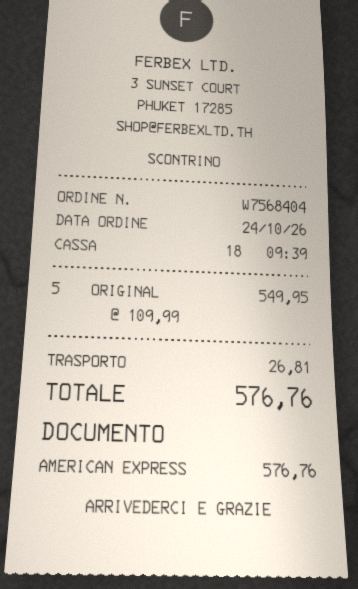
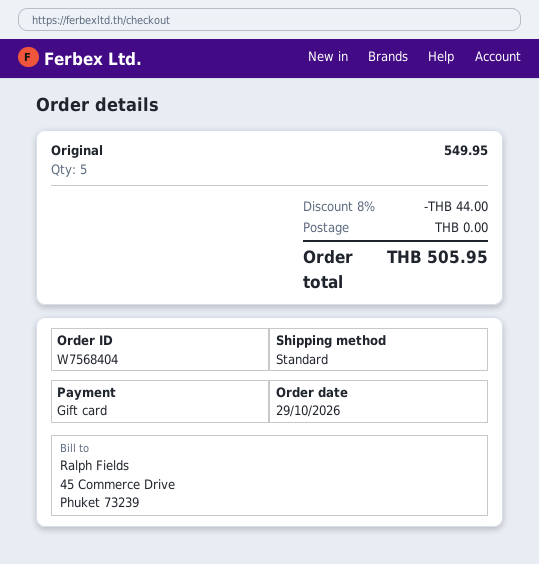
order date: 2026-10-24 -> 2026-10-29
payment method: American Express -> gift card
discount: none -> 8% = 44.00
shipping: 26.81 -> 0.00
total: 576.76 -> 505.95

